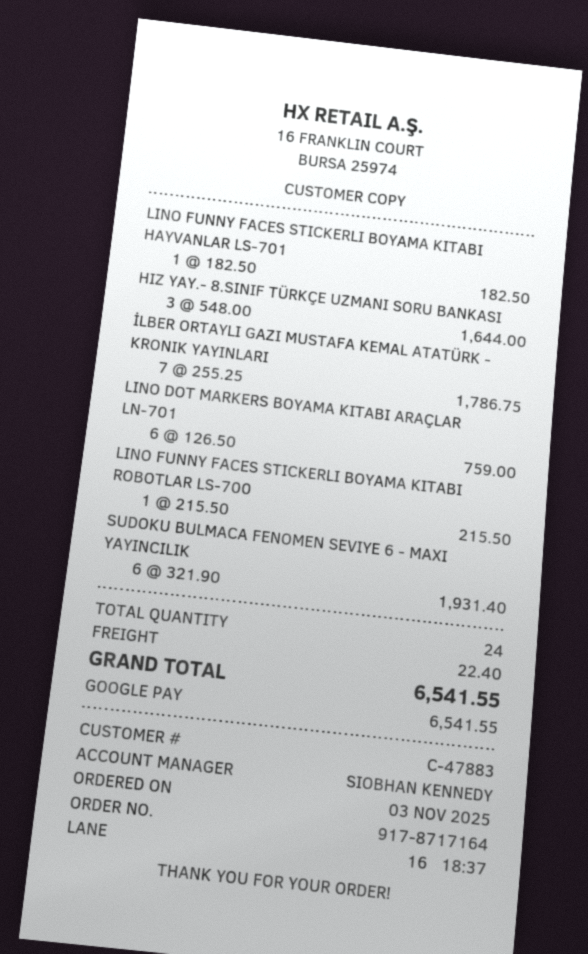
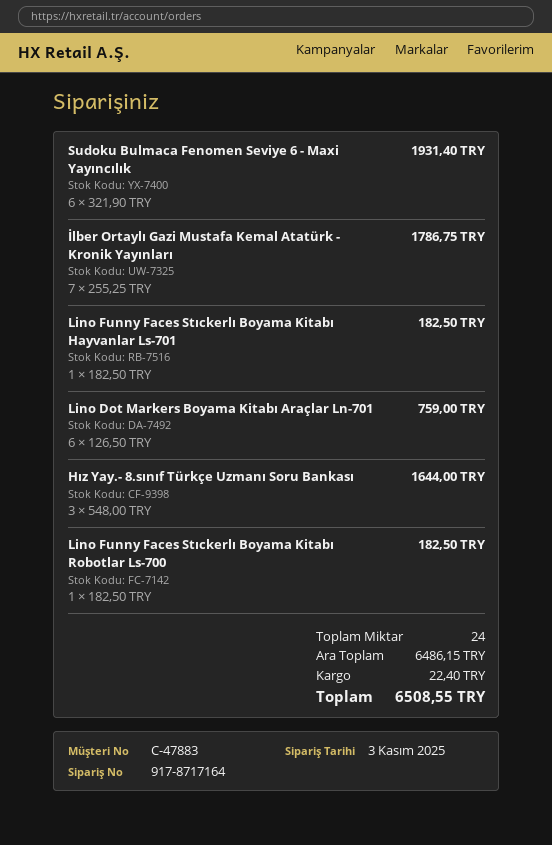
LINO FUNNY FACES STICKERLI BOYAMA KITABI ROBOTLAR LS-700: 1 x 215.50 = 215.50 -> 1 x 182.50 = 182.50
total: 6541.55 -> 6508.55

